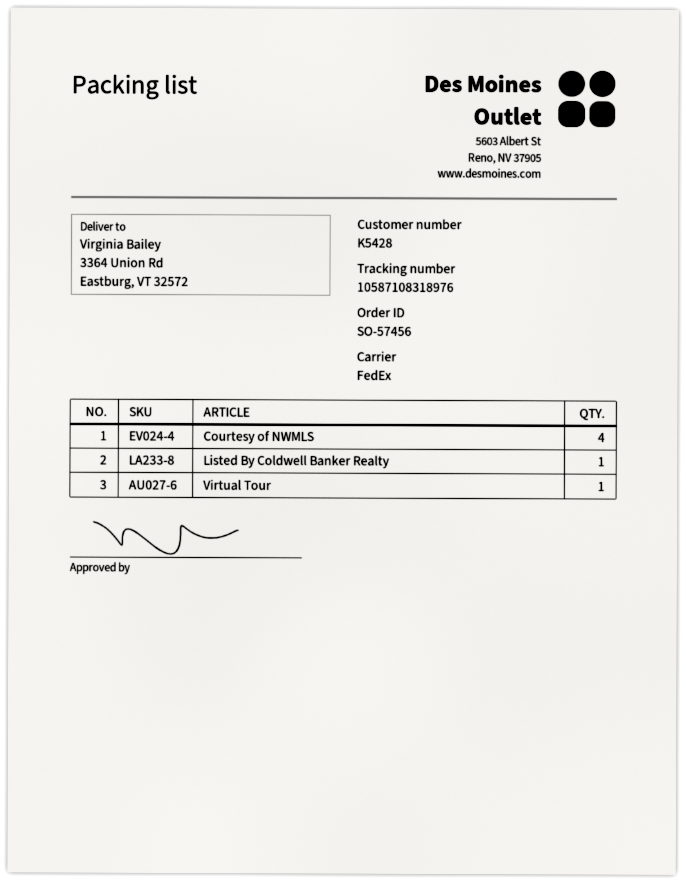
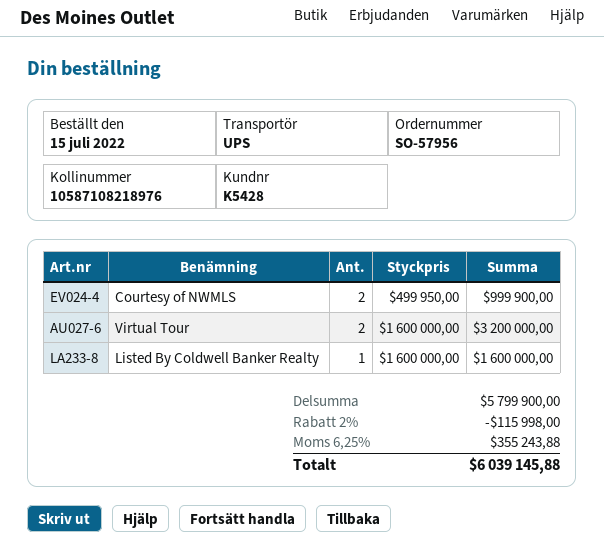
order number: SO-57456 -> SO-57956
shipping method: FedEx -> UPS
tracking number: 10587108318976 -> 10587108218976
Courtesy of NWMLS: 4 -> 2
Virtual Tour: 1 -> 2

